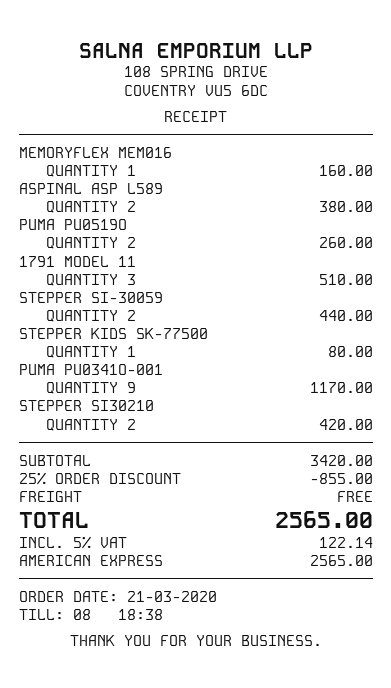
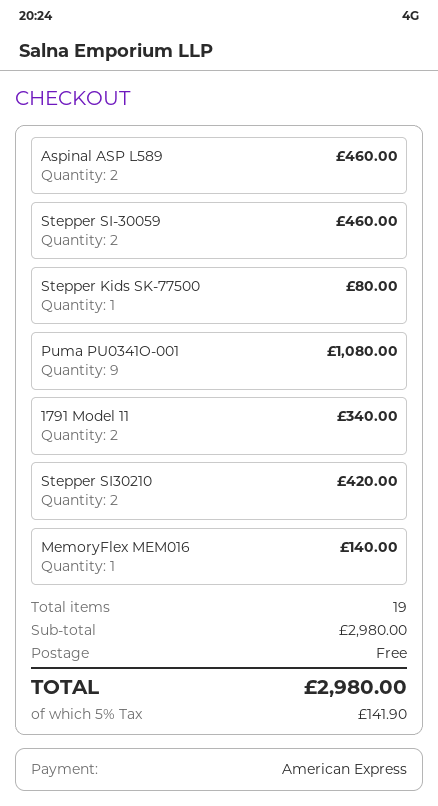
MEMORYFLEX MEM016: 1 for 160.00 -> 1 for 140.00
ASPINAL ASP L589: 2 for 380.00 -> 2 for 460.00
PUMA PU0519O: 2 for 260.00 -> none
1791 MODEL 11: 3 for 510.00 -> 2 for 340.00
STEPPER SI-30059: 2 for 440.00 -> 2 for 460.00
PUMA PU0341O-001: 9 for 1170.00 -> 9 for 1080.00
subtotal: 3420.00 -> 2980.00
discount: 25% = 855.00 -> none
tax: 5% = 122.14 -> 5% = 141.90
total: 2565.00 -> 2980.00

